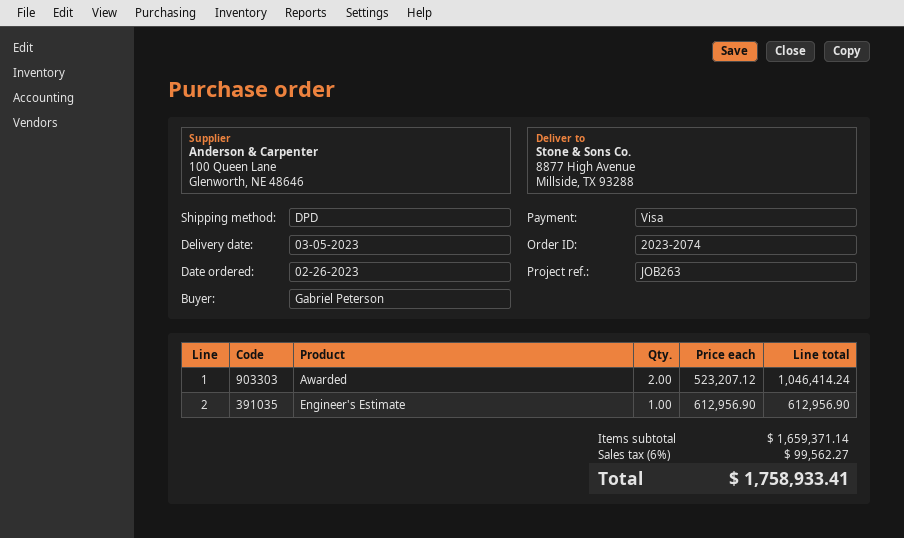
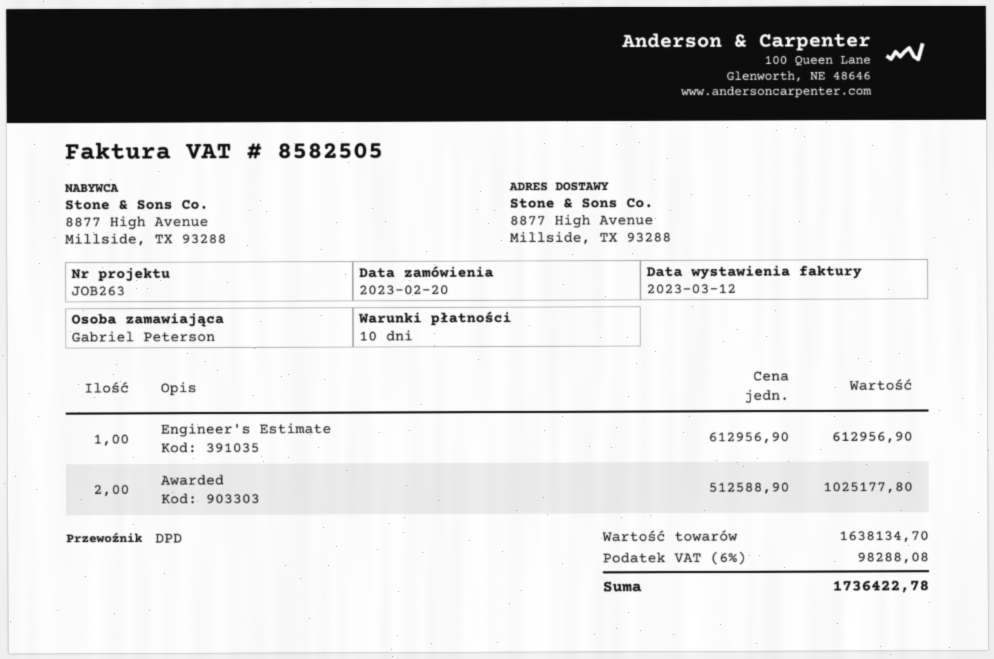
order date: 2023-02-26 -> 2023-02-20
Awarded: 2 x 523207.12 = 1046414.24 -> 2 x 512588.90 = 1025177.80
subtotal: 1659371.14 -> 1638134.70
tax: 6% = 99562.27 -> 6% = 98288.08
total: 1758933.41 -> 1736422.78

